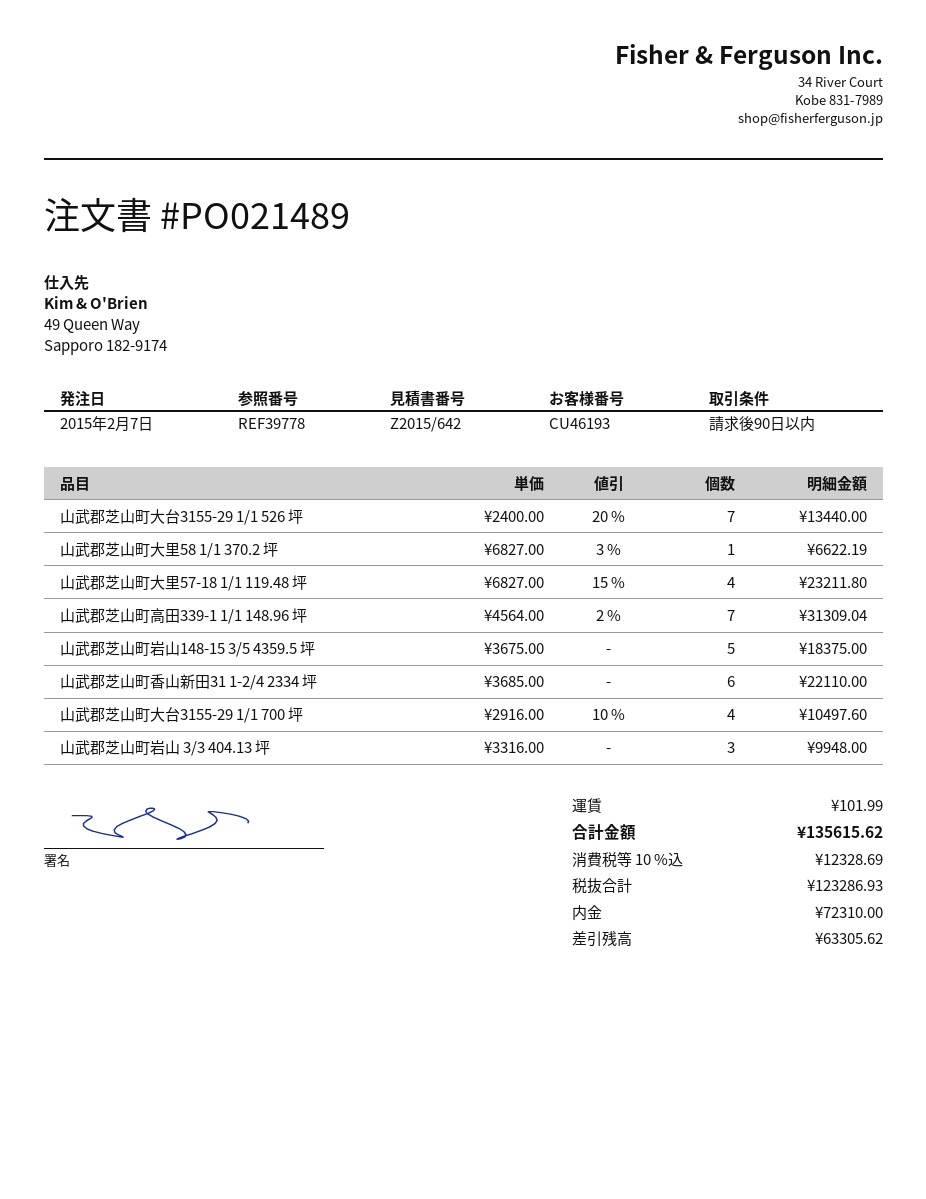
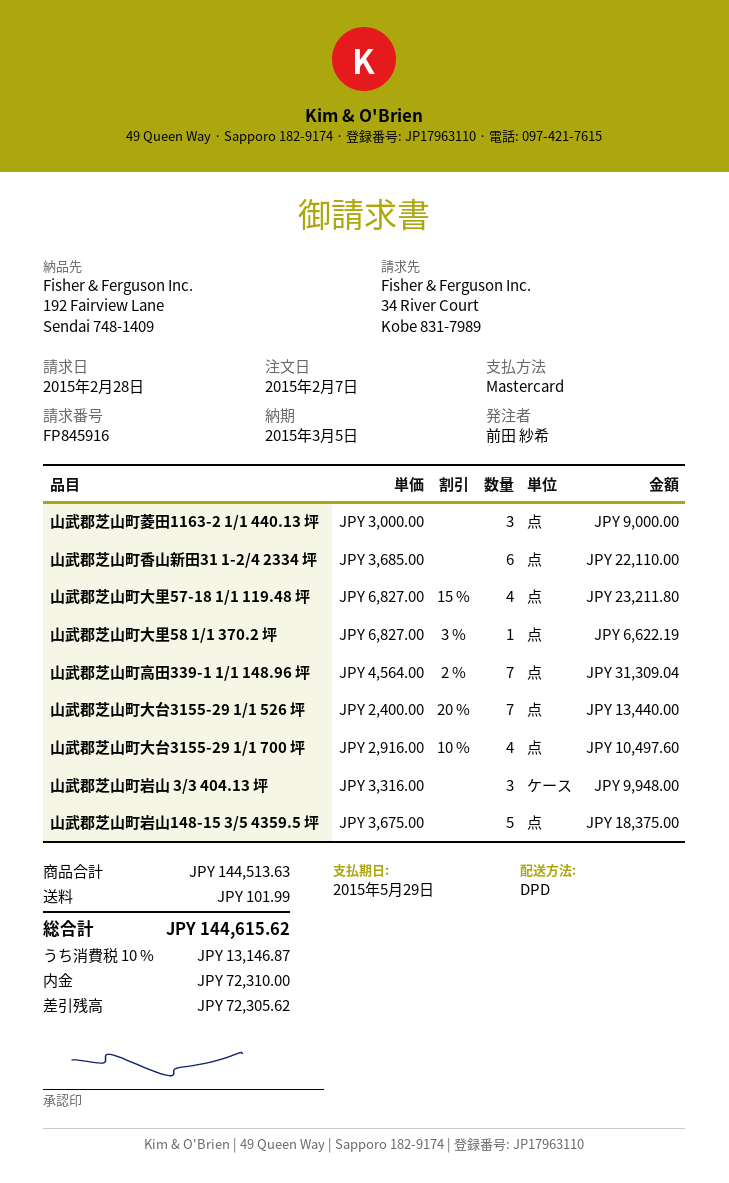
山武郡芝山町菱田1163-2 1/1 440.13 坪: none -> 3 x 3000.00 = 9000.00
tax: 10% = 12328.69 -> 10% = 13146.87
total: 135615.62 -> 144615.62
balance: 63305.62 -> 72305.62

